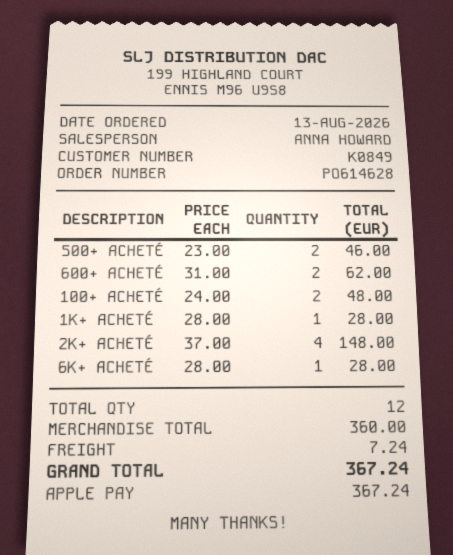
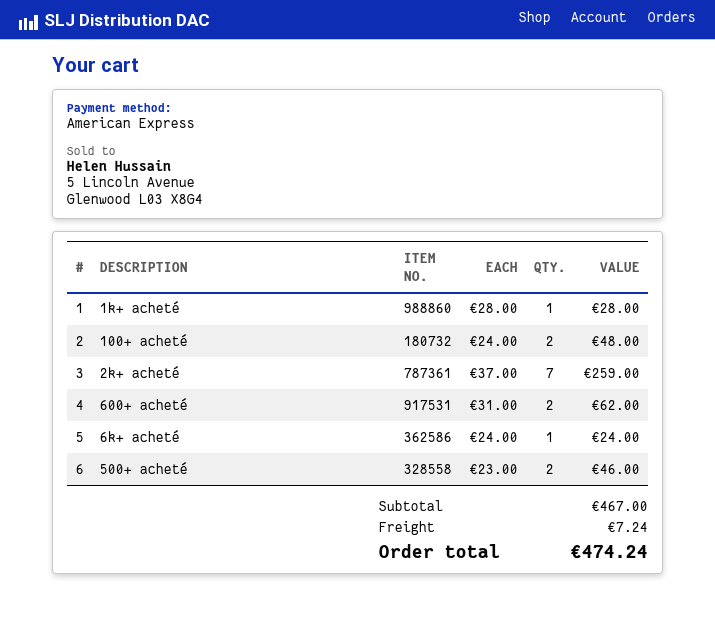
payment method: Apple Pay -> American Express
2K+ ACHETÉ: 4 x 37.00 = 148.00 -> 7 x 37.00 = 259.00
6K+ ACHETÉ: 1 x 28.00 = 28.00 -> 1 x 24.00 = 24.00
subtotal: 360.00 -> 467.00
total: 367.24 -> 474.24

